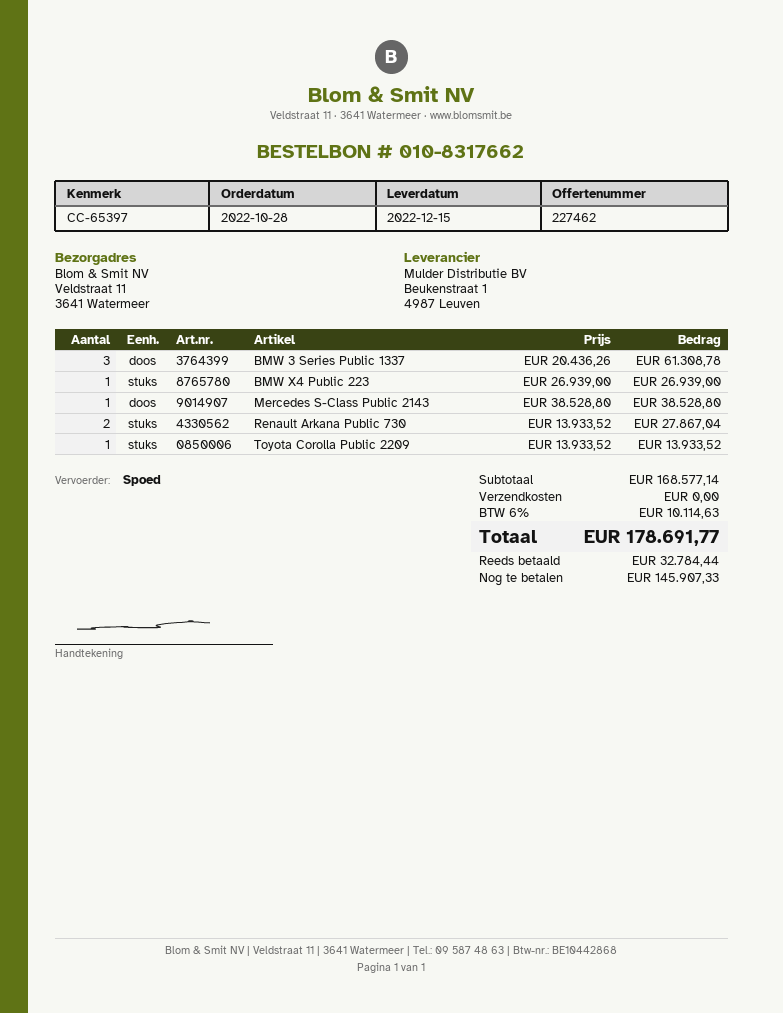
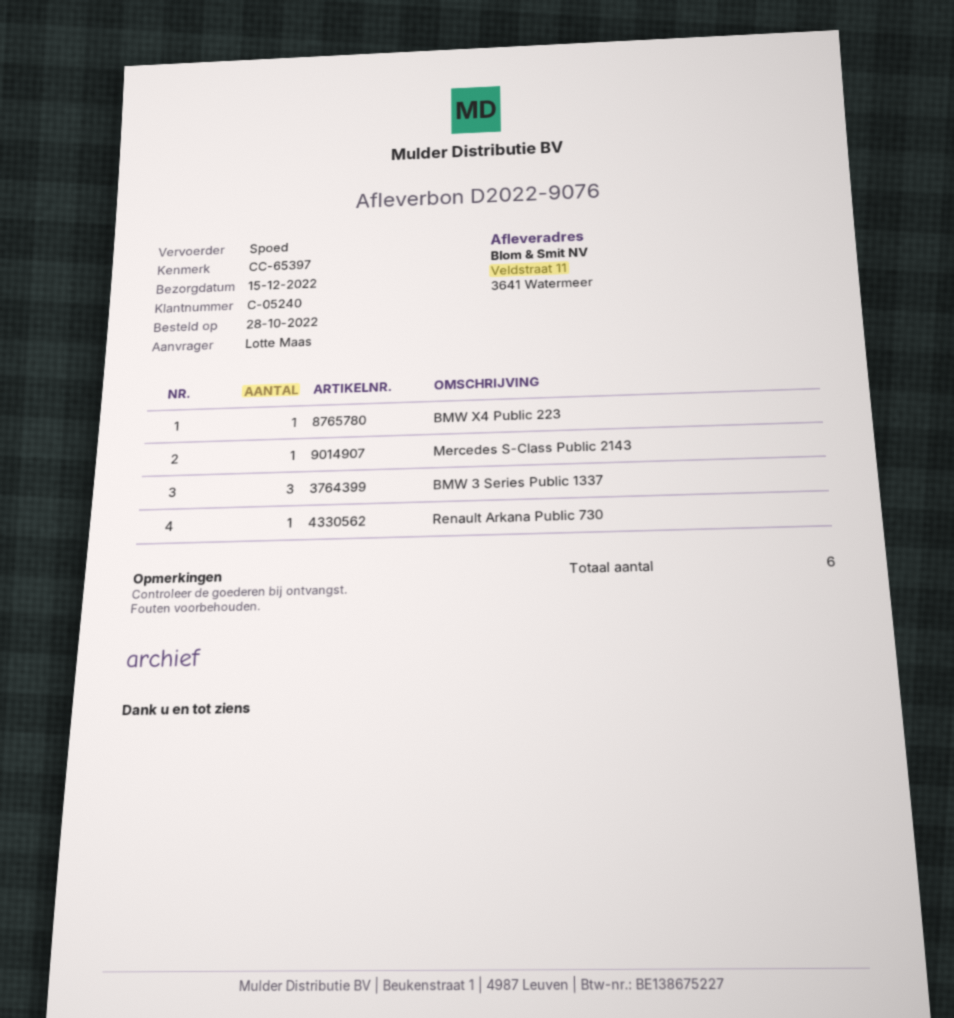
Renault Arkana Public 730: 2 -> 1
Toyota Corolla Public 2209: 1 -> none

